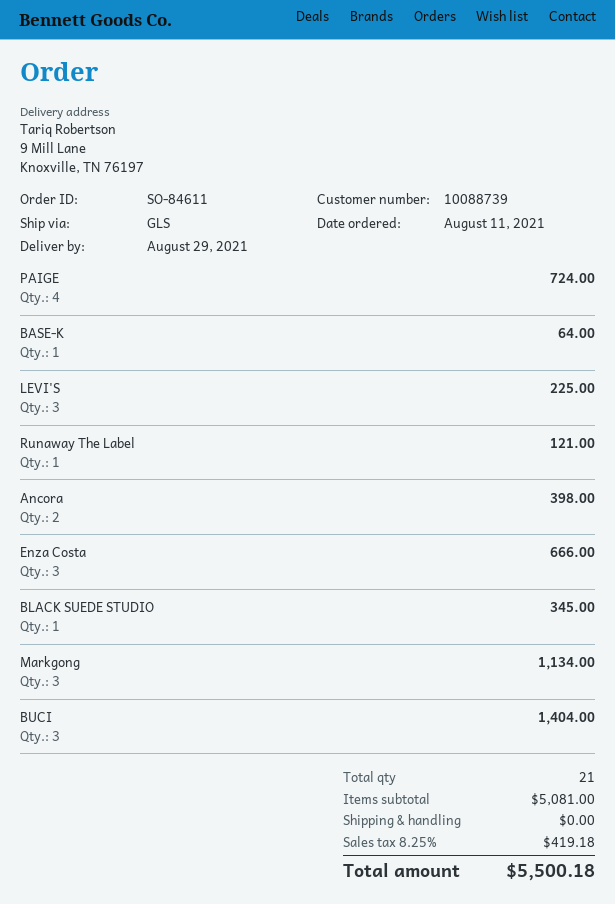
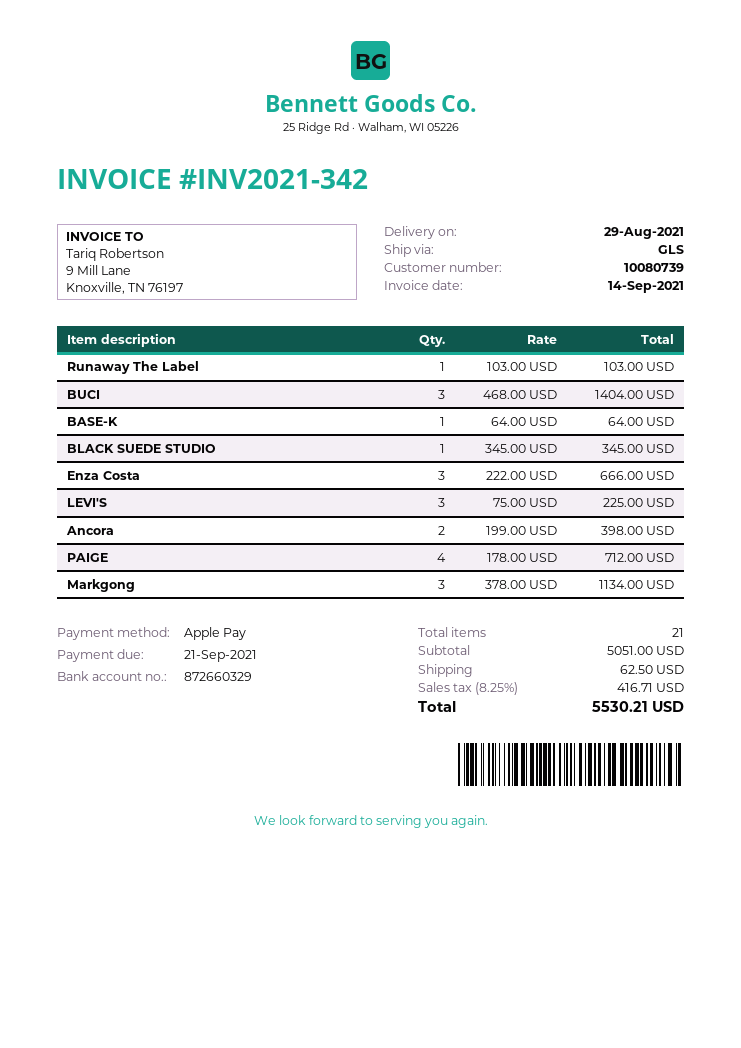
customer number: 10088739 -> 10080739
PAIGE: 4 for 724.00 -> 4 for 712.00
Runaway The Label: 1 for 121.00 -> 1 for 103.00
subtotal: 5081.00 -> 5051.00
shipping: 0.00 -> 62.50
tax: 8.25% = 419.18 -> 8.25% = 416.71
total: 5500.18 -> 5530.21

